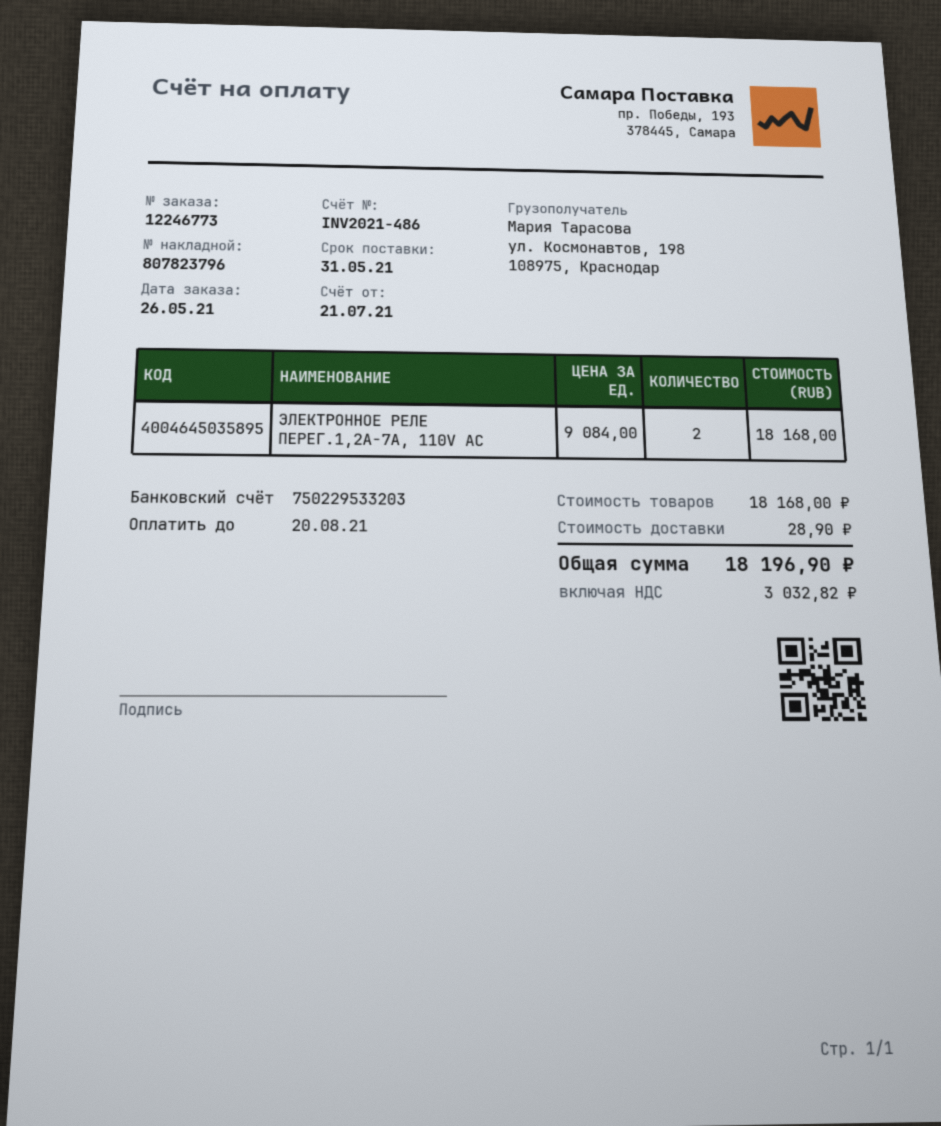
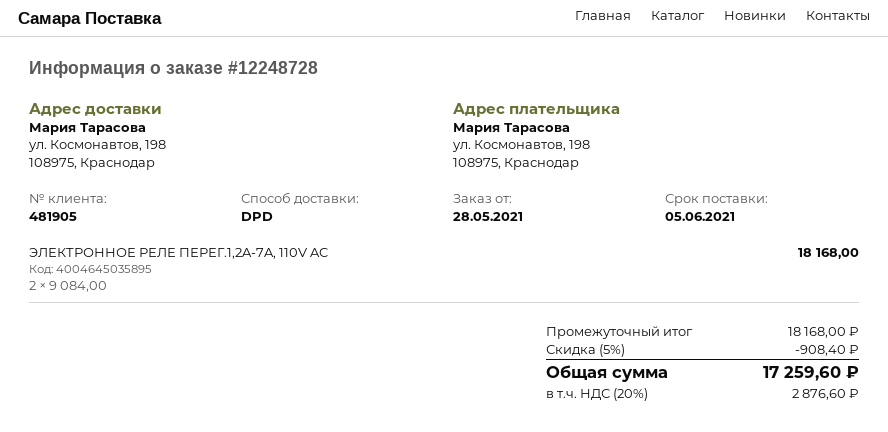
order number: 12246773 -> 12248728
order date: 2021-05-26 -> 2021-05-28
delivery date: 2021-05-31 -> 2021-06-05
discount: none -> 5% = 908.40
shipping: 28.90 -> none
tax: 3032.82 -> 2876.60
total: 18196.90 -> 17259.60

